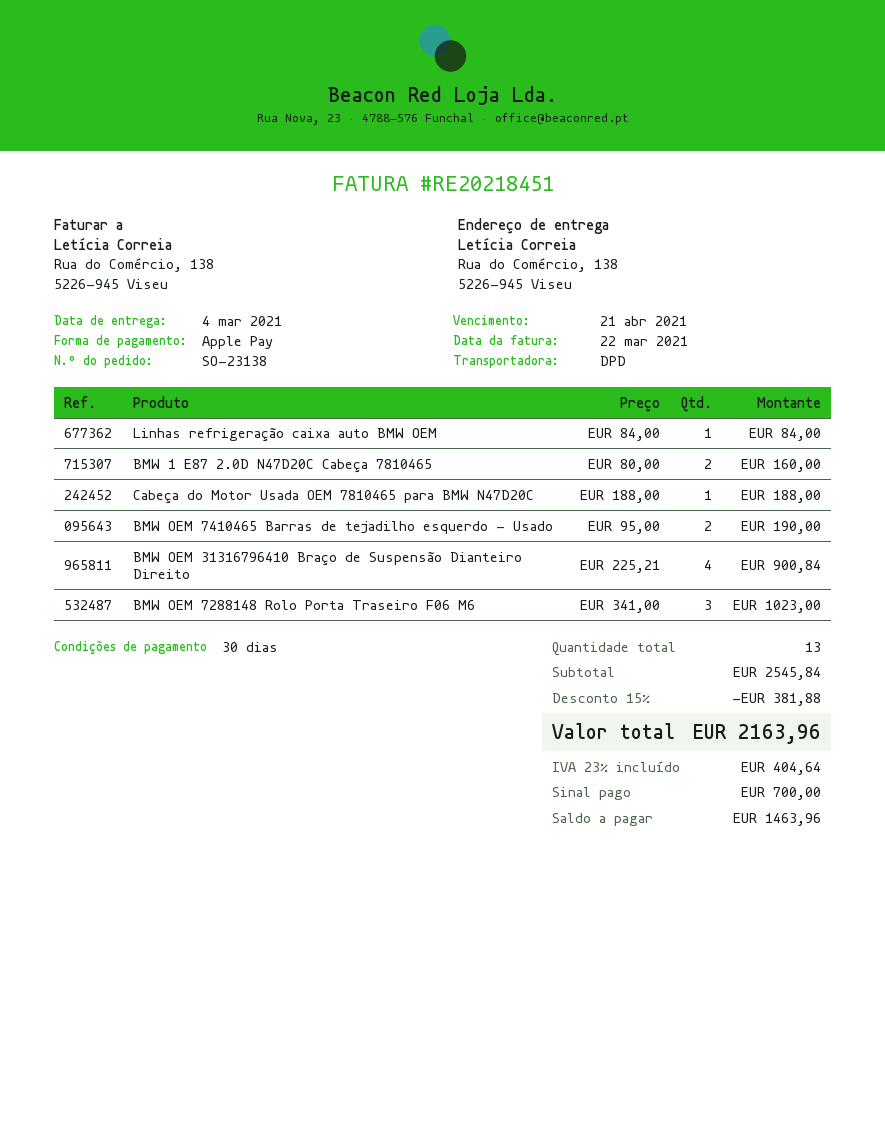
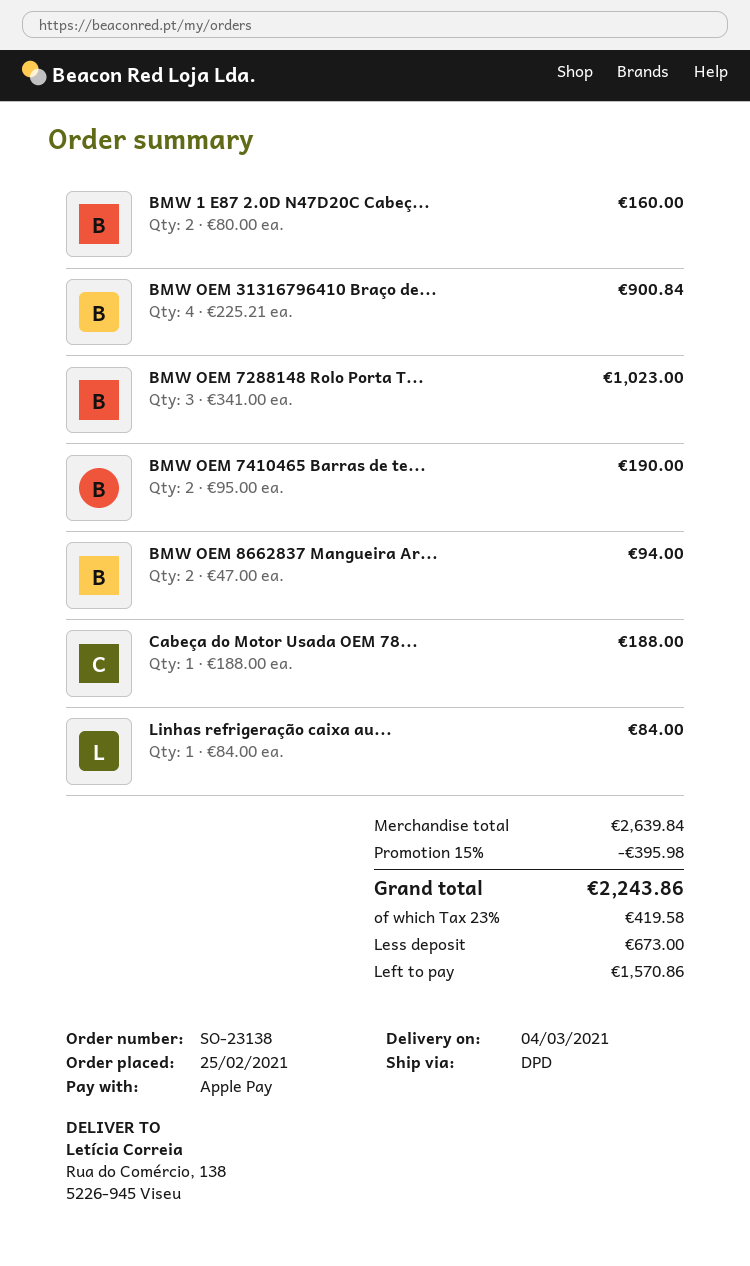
BMW OEM 8662837 Mangueira Ar...: none -> 2 x 47.00 = 94.00
subtotal: 2545.84 -> 2639.84
discount: 15% = 381.88 -> 15% = 395.98
tax: 23% = 404.64 -> 23% = 419.58
total: 2163.96 -> 2243.86
deposit: 700.00 -> 673.00
balance: 1463.96 -> 1570.86

